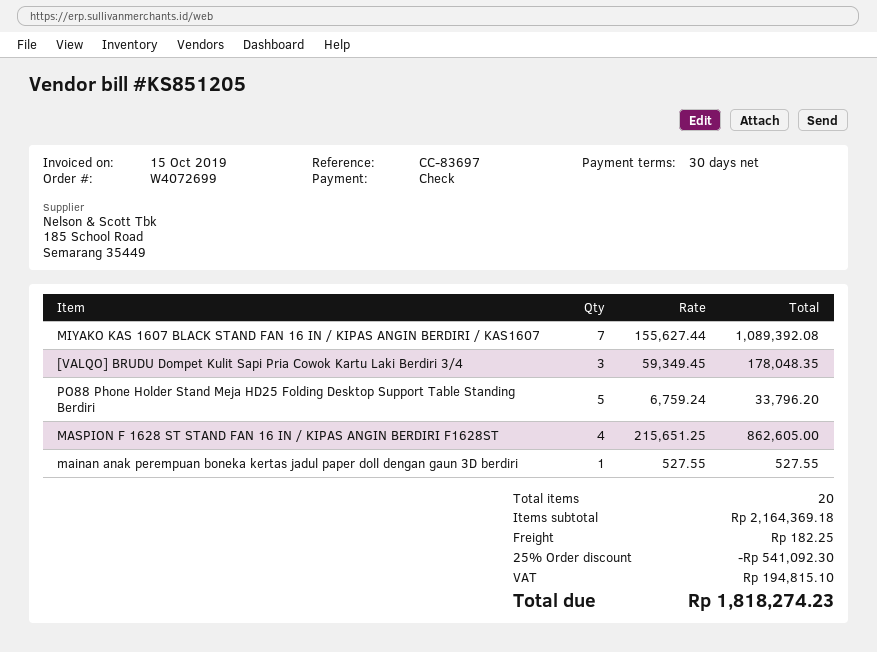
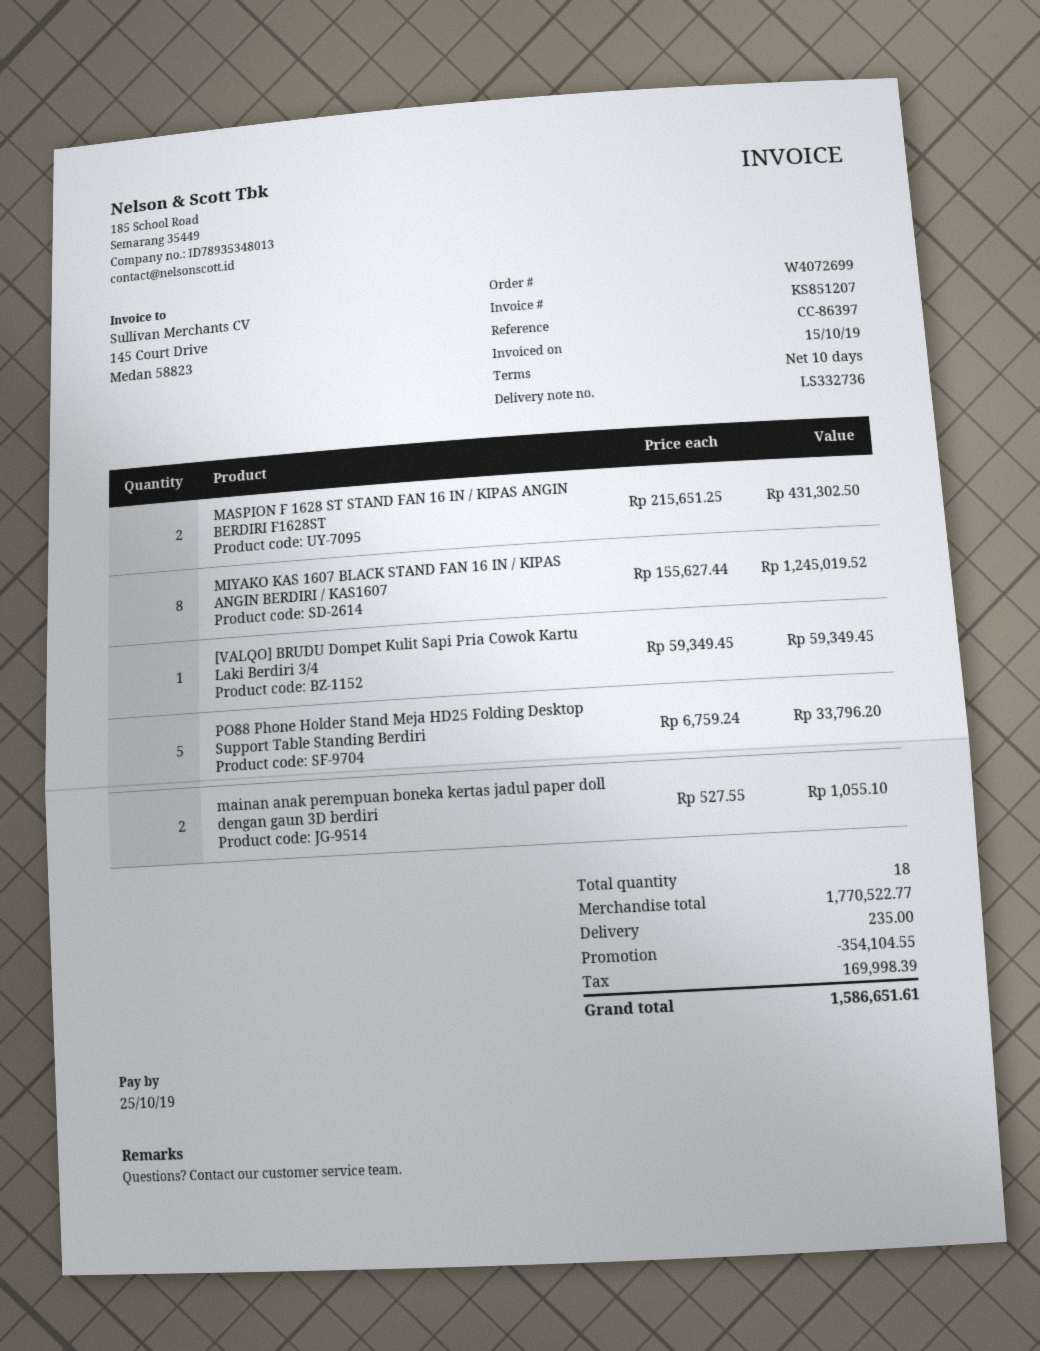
invoice number: KS851205 -> KS851207
payment terms: 30 days -> 10 days
reference: CC-83697 -> CC-86397
MIYAKO KAS 1607 BLACK STAND FAN 16 IN / KIPAS ANGIN BERDIRI / KAS1607: 7 x 155627.44 = 1089392.08 -> 8 x 155627.44 = 1245019.52
[VALQO] BRUDU Dompet Kulit Sapi Pria Cowok Kartu Laki Berdiri 3/4: 3 x 59349.45 = 178048.35 -> 1 x 59349.45 = 59349.45
MASPION F 1628 ST STAND FAN 16 IN / KIPAS ANGIN BERDIRI F1628ST: 4 x 215651.25 = 862605.00 -> 2 x 215651.25 = 431302.50
mainan anak perempuan boneka kertas jadul paper doll dengan gaun 3D berdiri: 1 x 527.55 = 527.55 -> 2 x 527.55 = 1055.10
total quantity: 20 -> 18
subtotal: 2164369.18 -> 1770522.77
discount: 541092.30 -> 354104.55
shipping: 182.25 -> 235.00
tax: 194815.10 -> 169998.39
total: 1818274.23 -> 1586651.61

